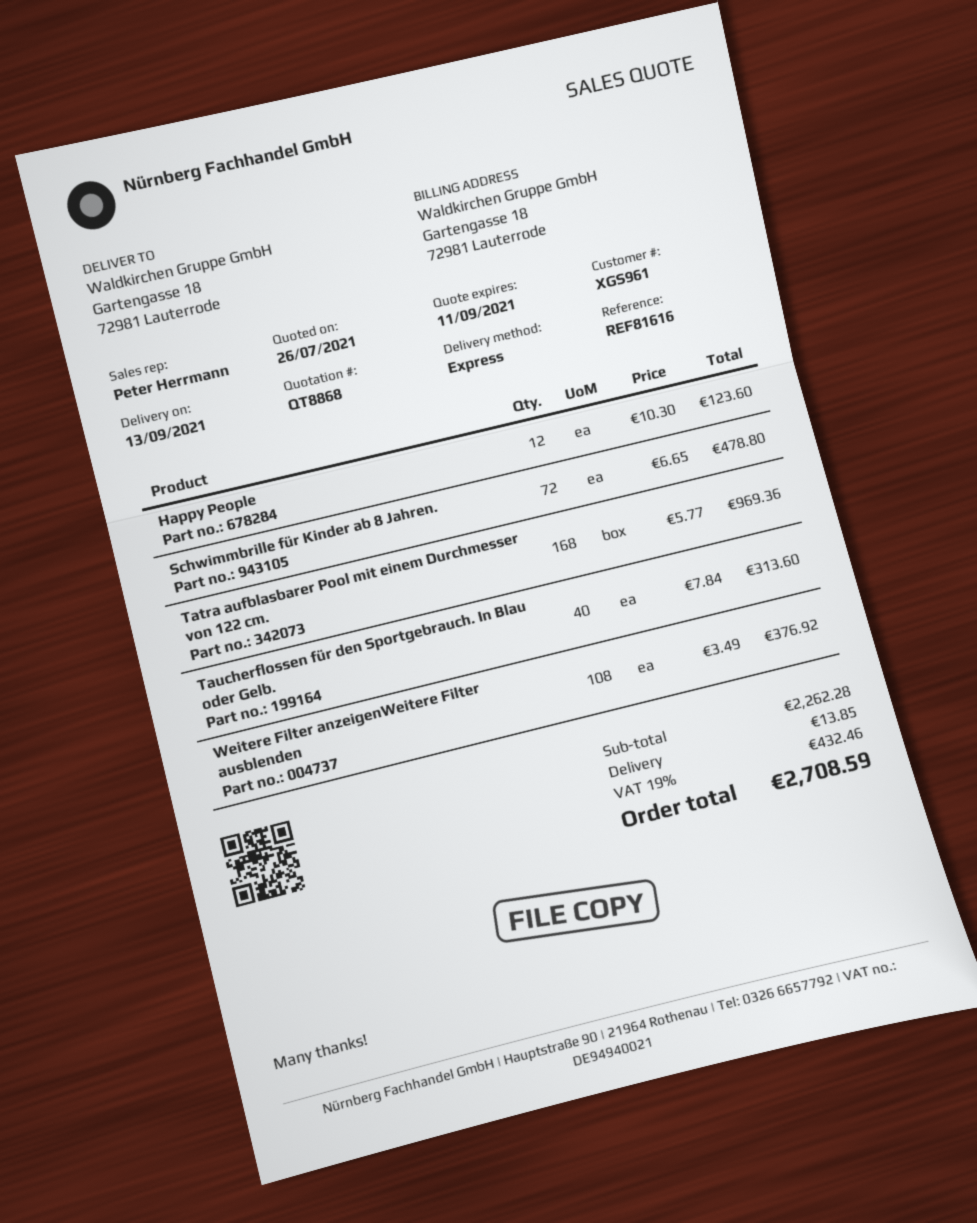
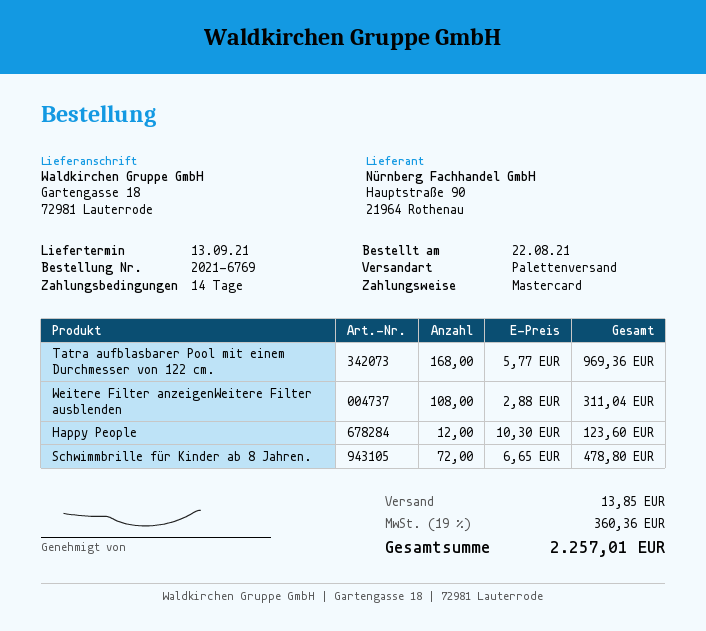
shipping method: express -> pallet freight
Taucherflossen für den Sportgebrauch. In Blau oder Gelb.: 40 x 7.84 = 313.60 -> none
Weitere Filter anzeigenWeitere Filter ausblenden: 108 x 3.49 = 376.92 -> 108 x 2.88 = 311.04
tax: 19% = 432.46 -> 19% = 360.36
total: 2708.59 -> 2257.01

